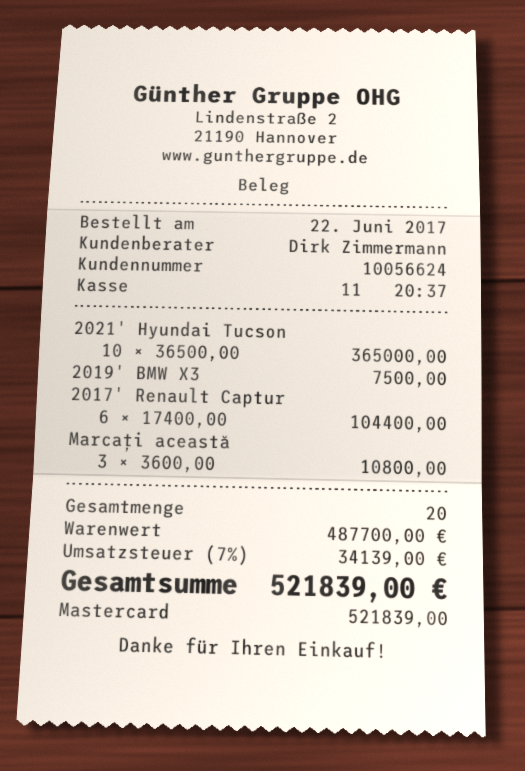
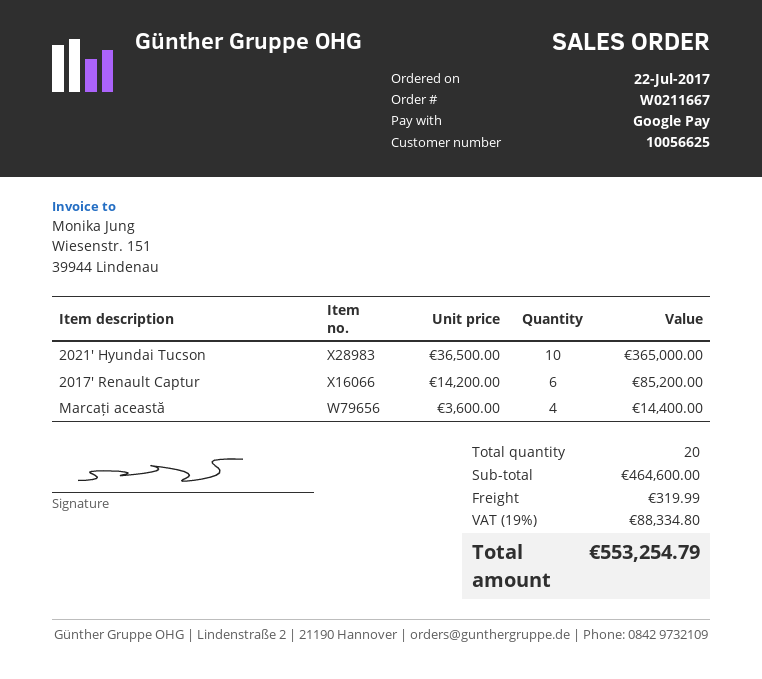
order date: 2017-06-22 -> 2017-07-22
customer number: 10056624 -> 10056625
payment method: Mastercard -> Google Pay
2019' BMW X3: 1 x 7500.00 = 7500.00 -> none
2017' Renault Captur: 6 x 17400.00 = 104400.00 -> 6 x 14200.00 = 85200.00
Marcați această: 3 x 3600.00 = 10800.00 -> 4 x 3600.00 = 14400.00
subtotal: 487700.00 -> 464600.00
shipping: none -> 319.99
tax: 7% = 34139.00 -> 19% = 88334.80
total: 521839.00 -> 553254.79

